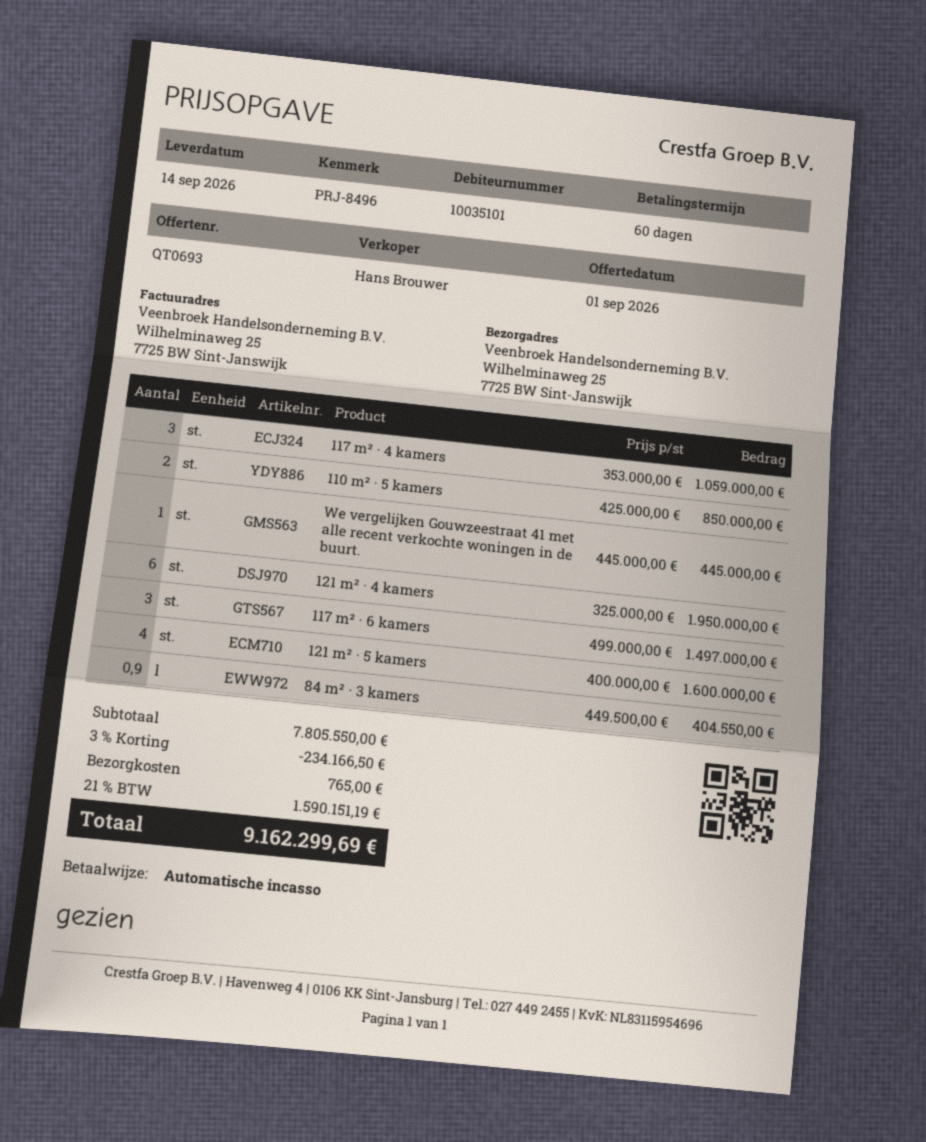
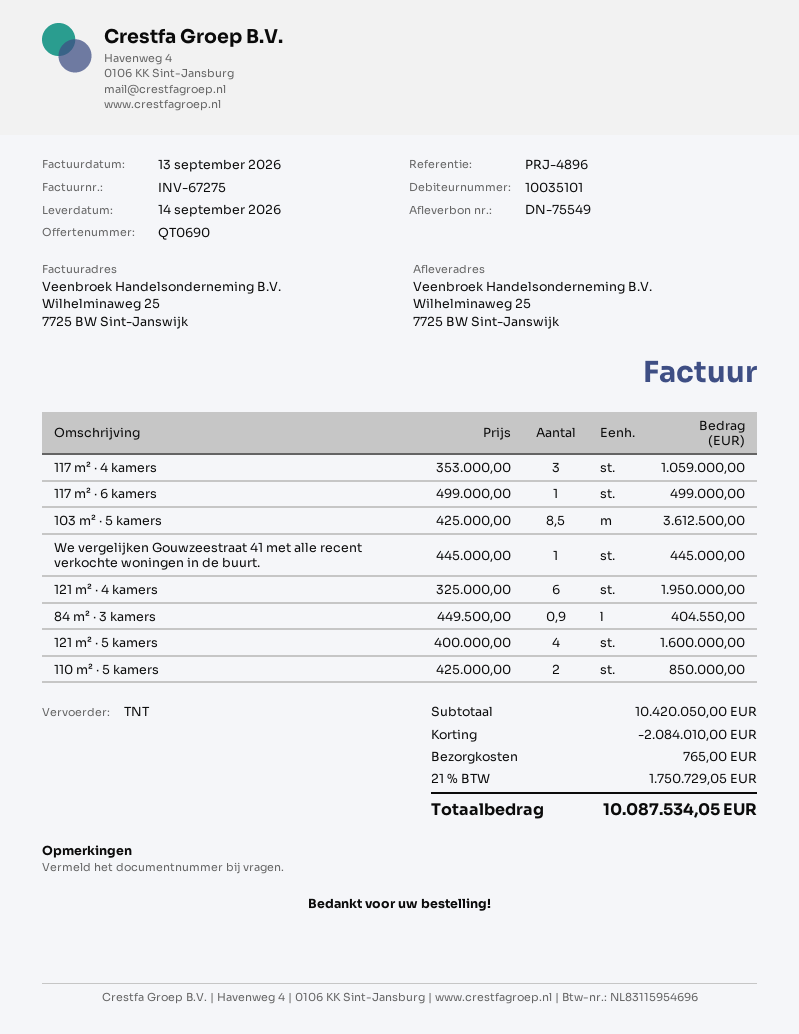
quote number: QT0693 -> QT0690
reference: PRJ-8496 -> PRJ-4896
117 m² · 6 kamers: 3 x 499000.00 = 1497000.00 -> 1 x 499000.00 = 499000.00
103 m² · 5 kamers: none -> 8.5 x 425000.00 = 3612500.00
subtotal: 7805550.00 -> 10420050.00
discount: 234166.50 -> 2084010.00
tax: 21% = 1590151.19 -> 21% = 1750729.05
total: 9162299.69 -> 10087534.05

